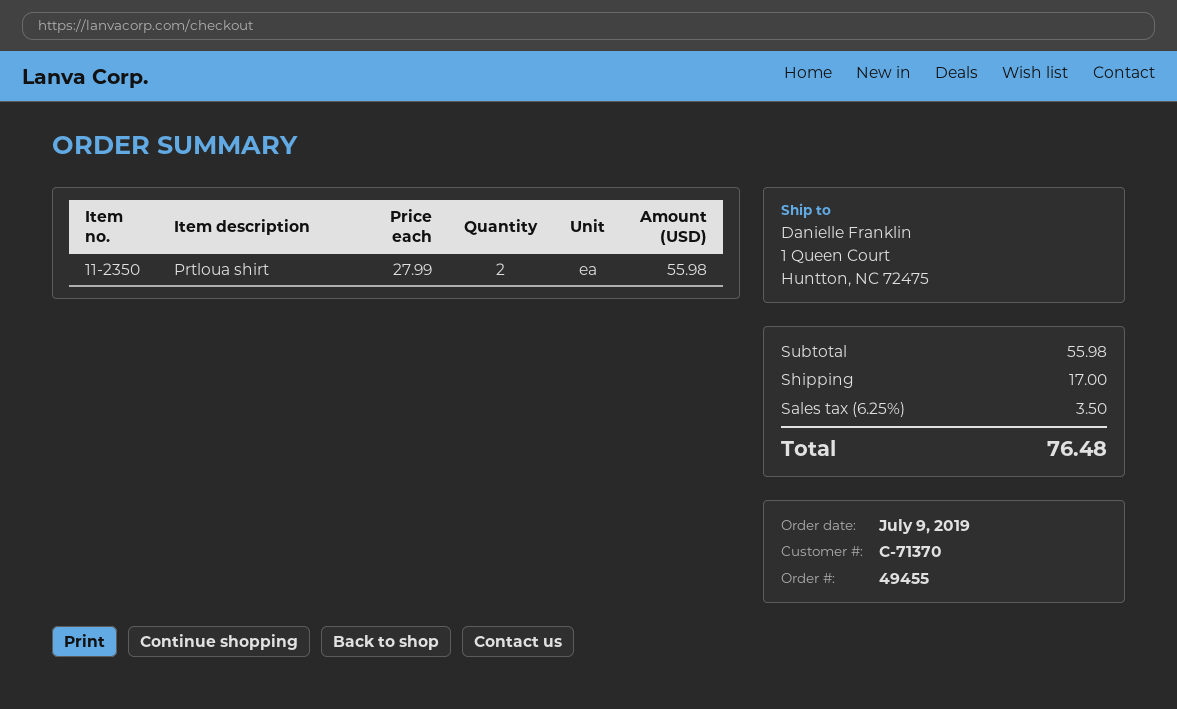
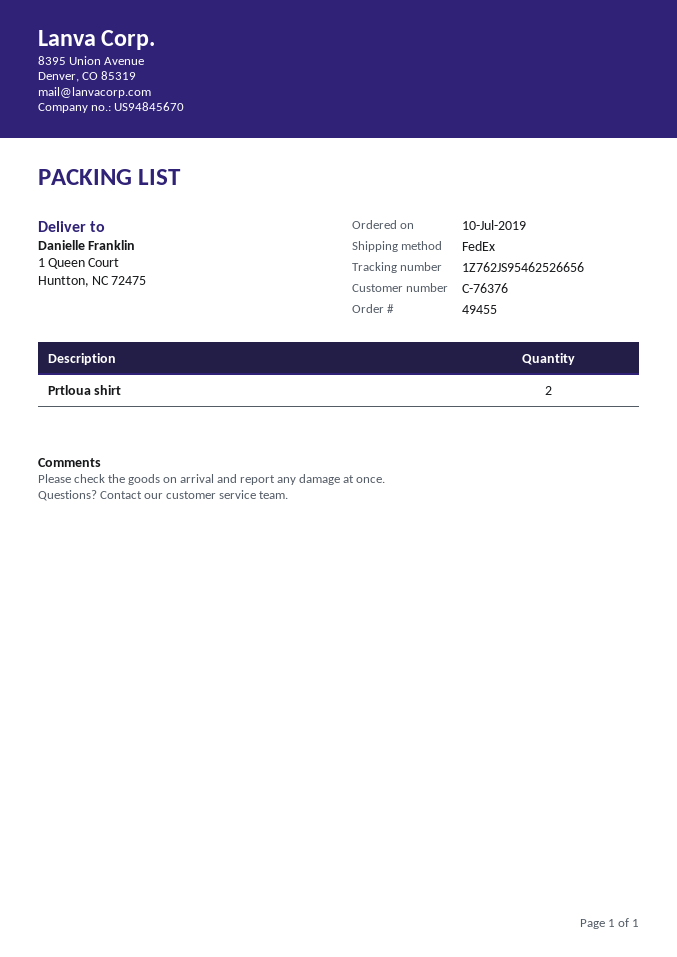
order date: 2019-07-09 -> 2019-07-10
customer number: C-71370 -> C-76376

